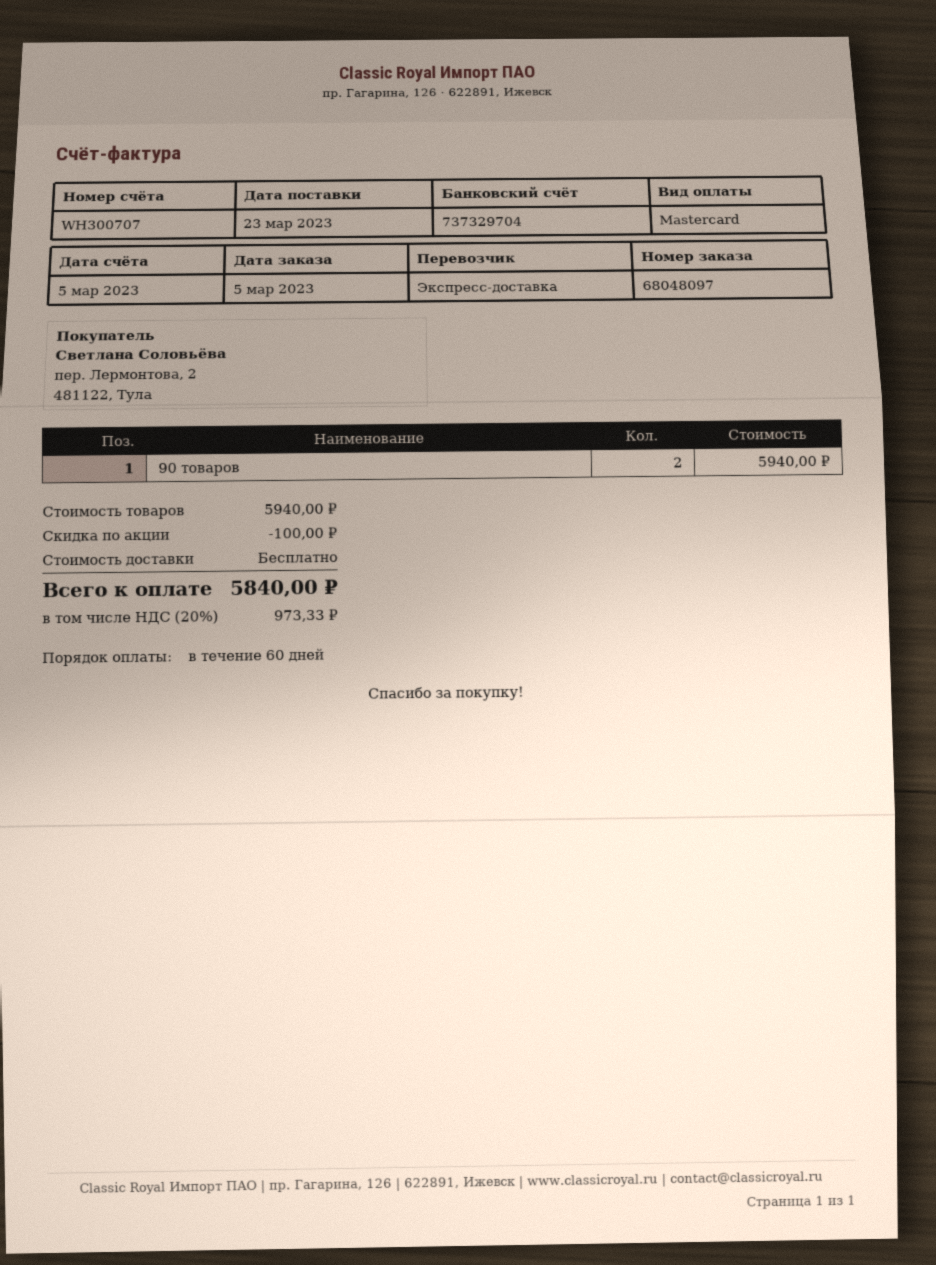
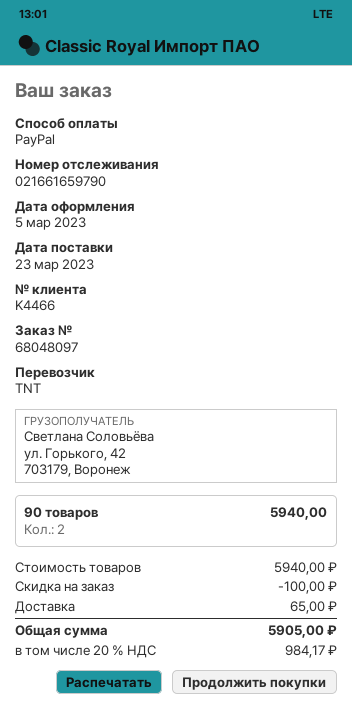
payment method: Mastercard -> PayPal
shipping method: express -> TNT
shipping: 0.00 -> 65.00
tax: 20% = 973.33 -> 20% = 984.17
total: 5840.00 -> 5905.00

